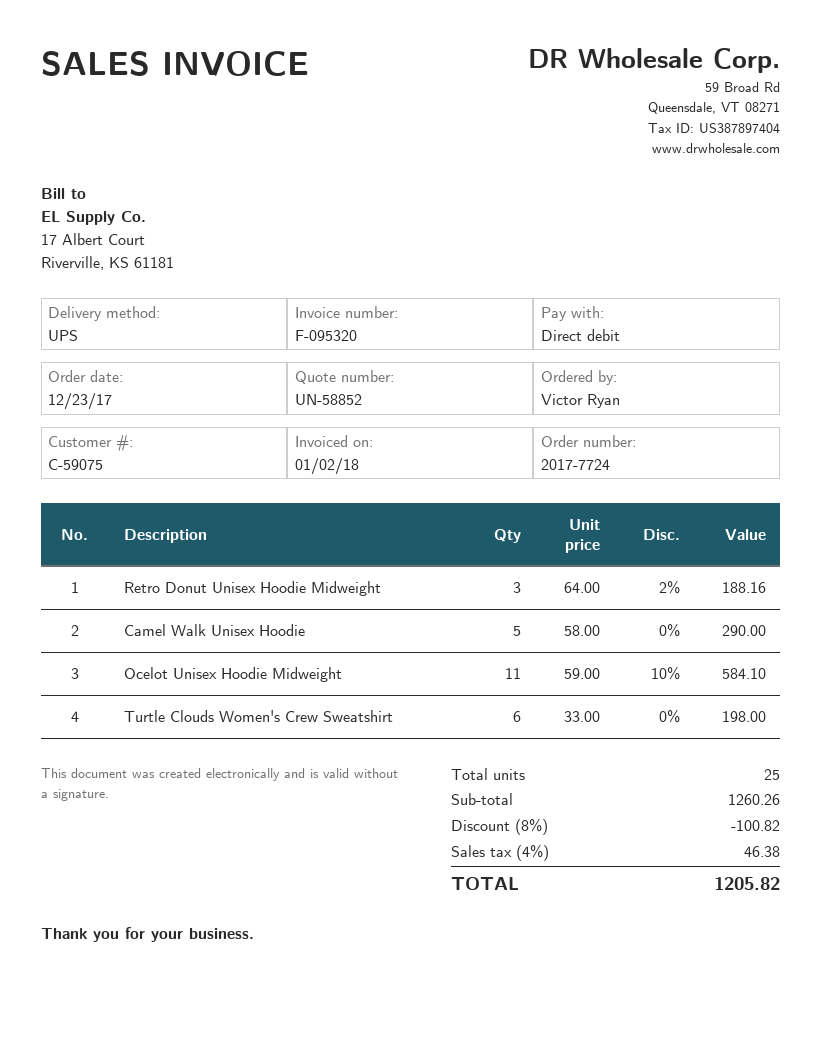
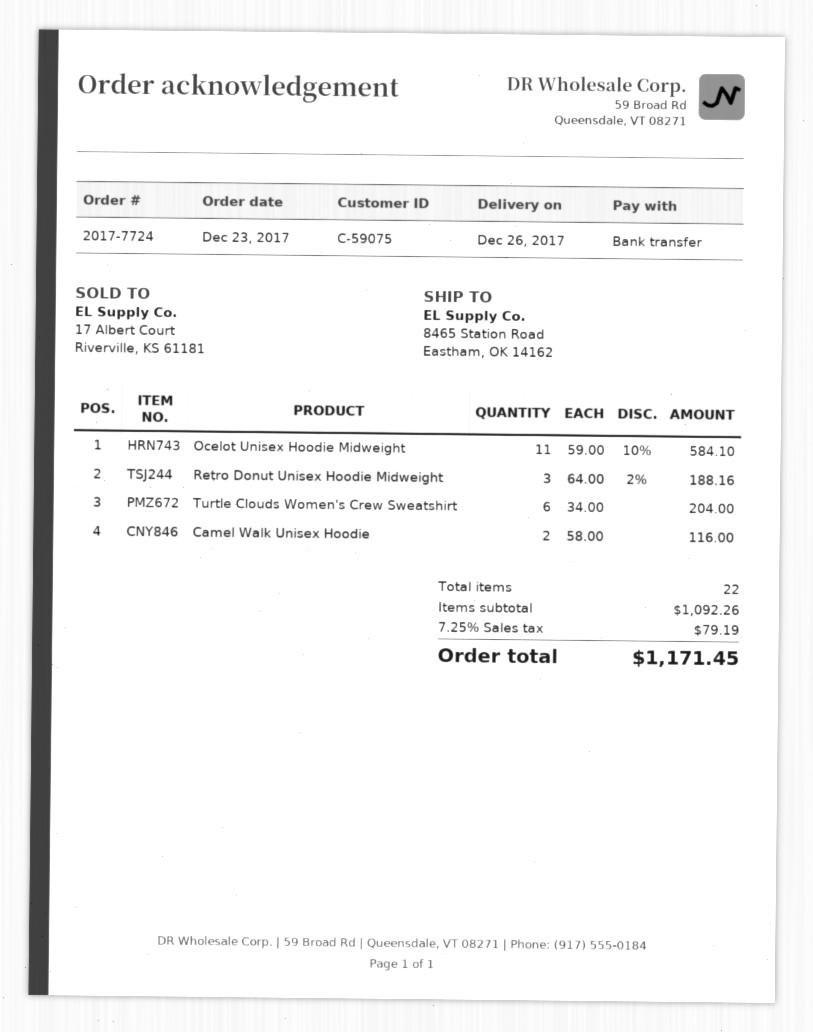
payment method: direct debit -> bank transfer
Camel Walk Unisex Hoodie: 5 x 58.00 = 290.00 -> 2 x 58.00 = 116.00
Turtle Clouds Women's Crew Sweatshirt: 6 x 33.00 = 198.00 -> 6 x 34.00 = 204.00
total quantity: 25 -> 22
subtotal: 1260.26 -> 1092.26
discount: 8% = 100.82 -> none
tax: 4% = 46.38 -> 7.25% = 79.19
total: 1205.82 -> 1171.45

